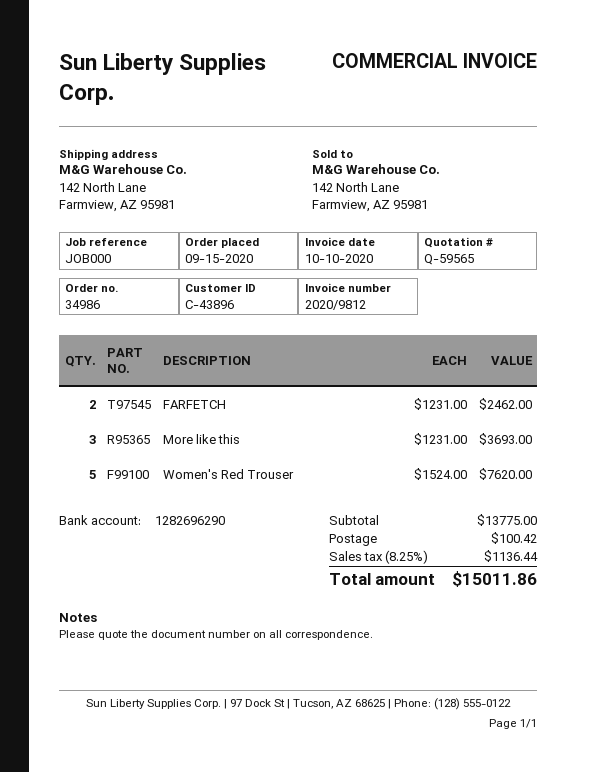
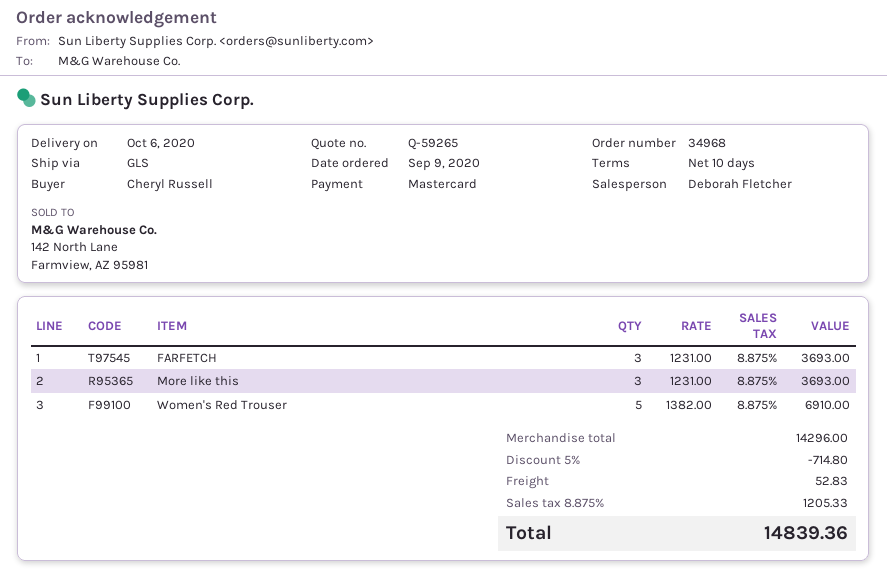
quote number: Q-59565 -> Q-59265
order number: 34986 -> 34968
order date: 2020-09-15 -> 2020-09-09
FARFETCH: 2 x 1231.00 = 2462.00 -> 3 x 1231.00 = 3693.00
Women's Red Trouser: 5 x 1524.00 = 7620.00 -> 5 x 1382.00 = 6910.00
subtotal: 13775.00 -> 14296.00
discount: none -> 5% = 714.80
shipping: 100.42 -> 52.83
tax: 8.25% = 1136.44 -> 8.875% = 1205.33
total: 15011.86 -> 14839.36

